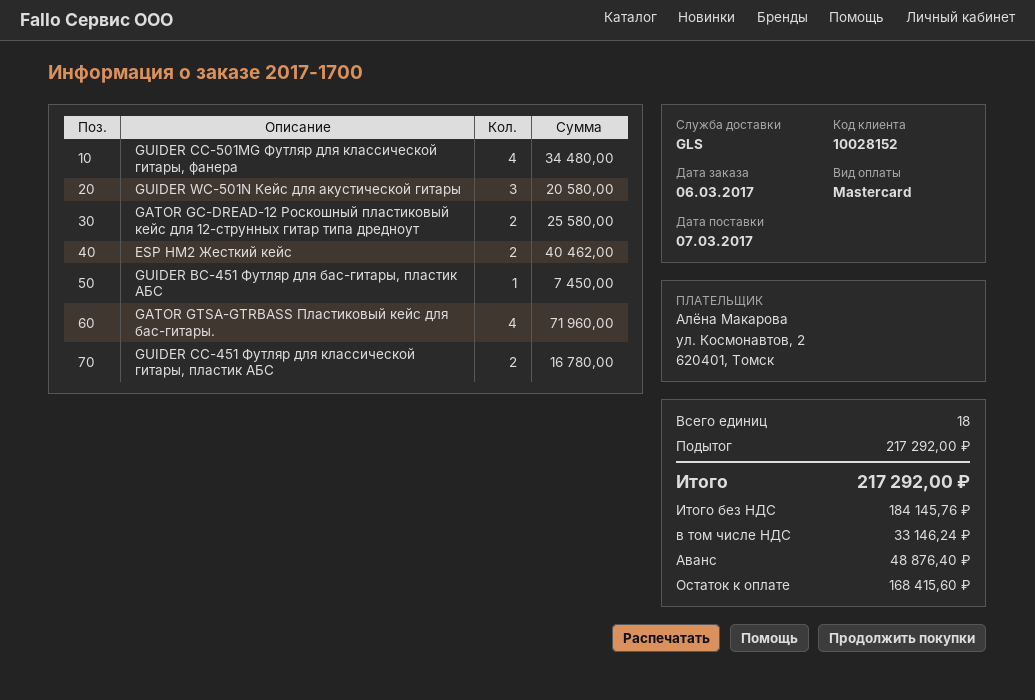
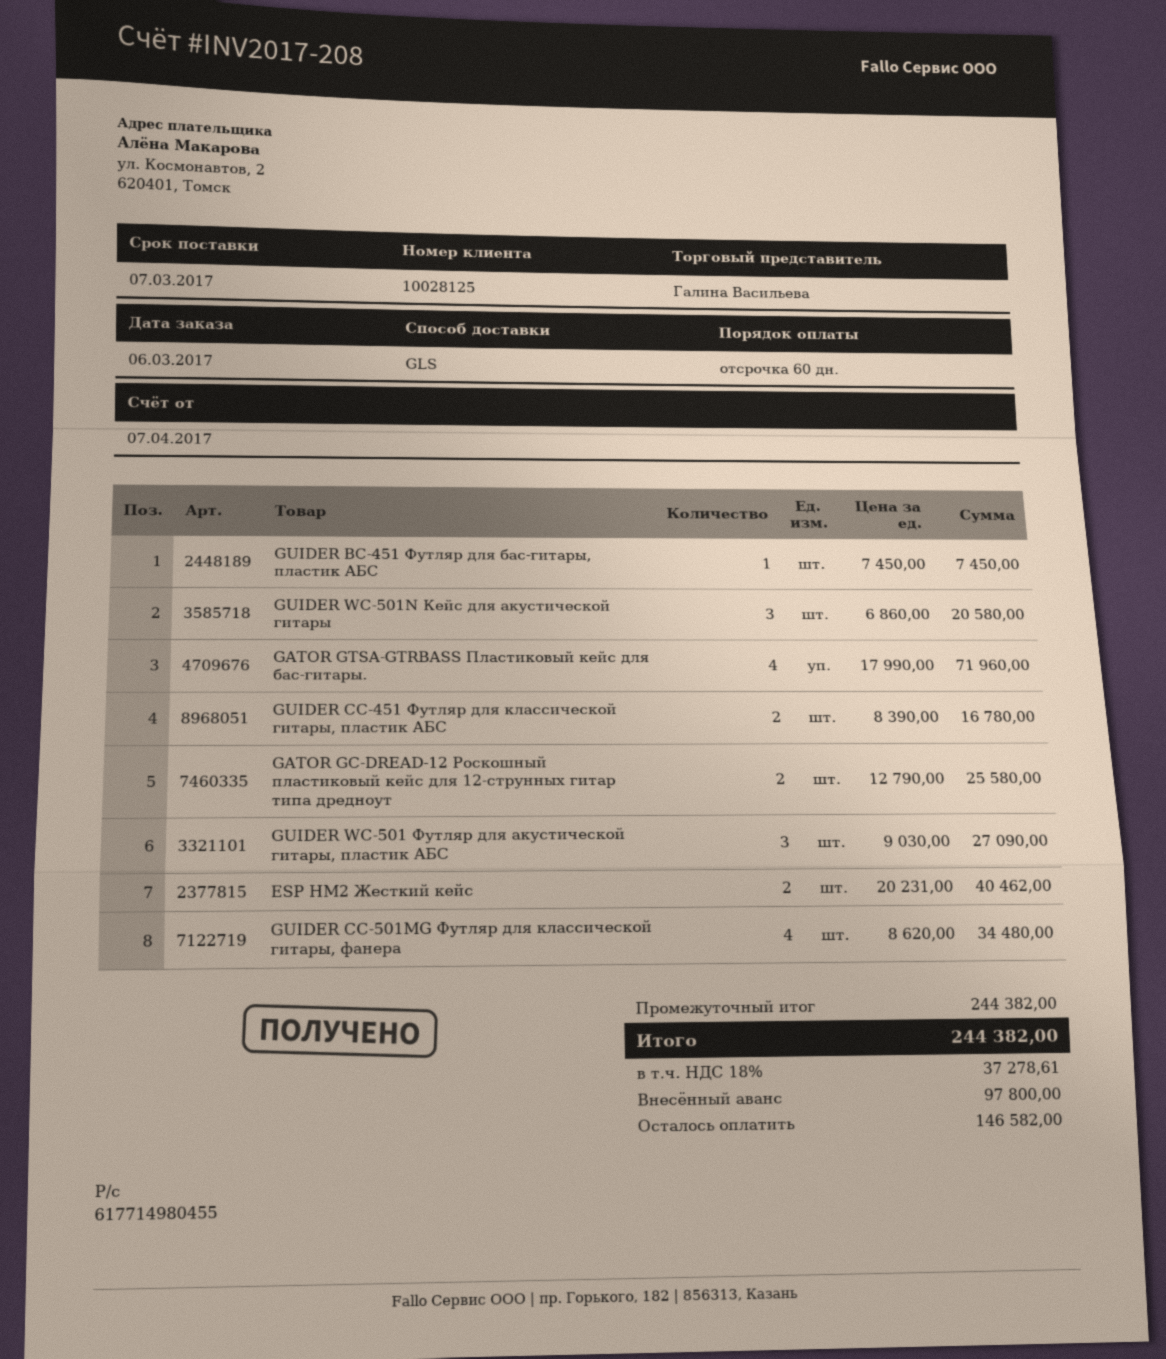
customer number: 10028152 -> 10028125
GUIDER WC-501 Футляр для акустической гитары, пластик АБС: none -> 3 for 27090.00
subtotal: 217292.00 -> 244382.00
tax: 33146.24 -> 37278.61
total: 217292.00 -> 244382.00
deposit: 48876.40 -> 97800.00
balance: 168415.60 -> 146582.00

